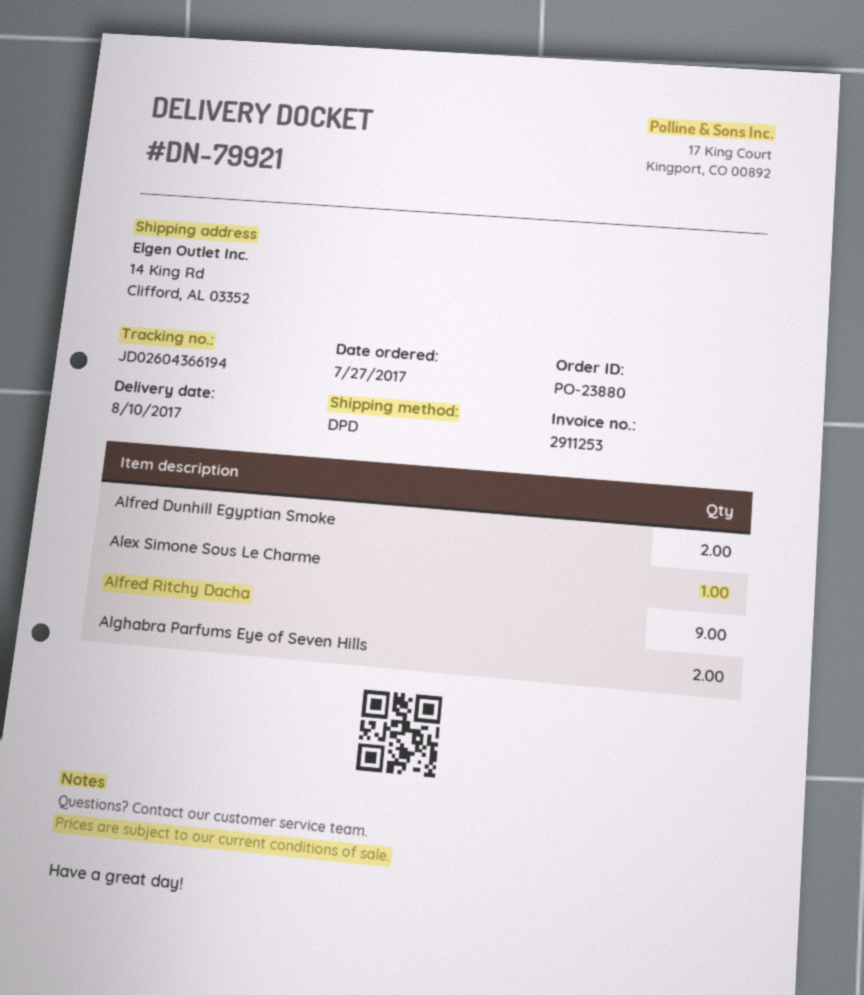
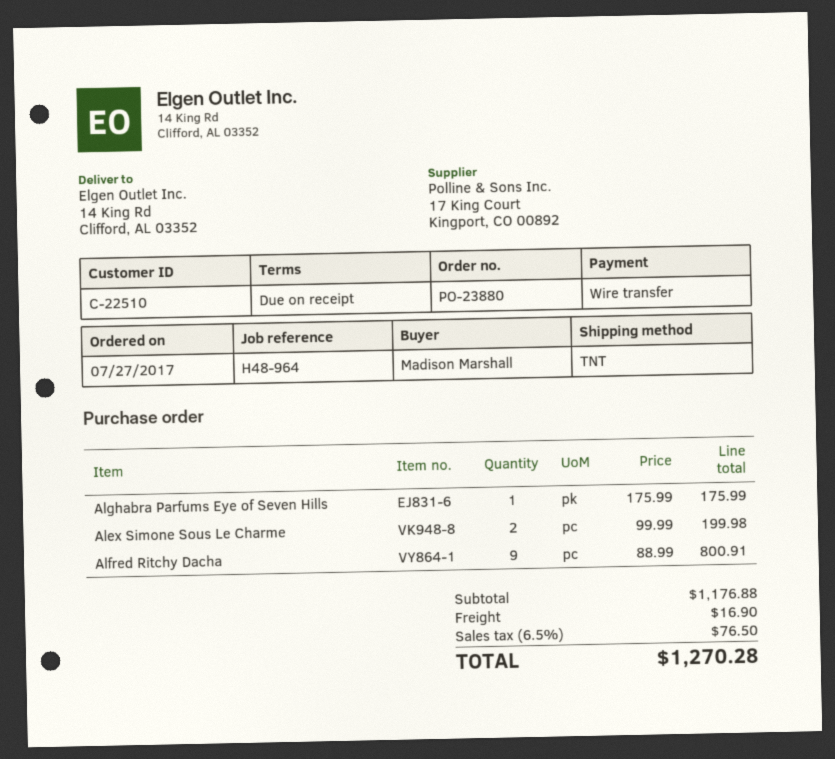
shipping method: DPD -> TNT
Alfred Dunhill Egyptian Smoke: 2 -> none
Alex Simone Sous Le Charme: 1 -> 2
Alghabra Parfums Eye of Seven Hills: 2 -> 1

